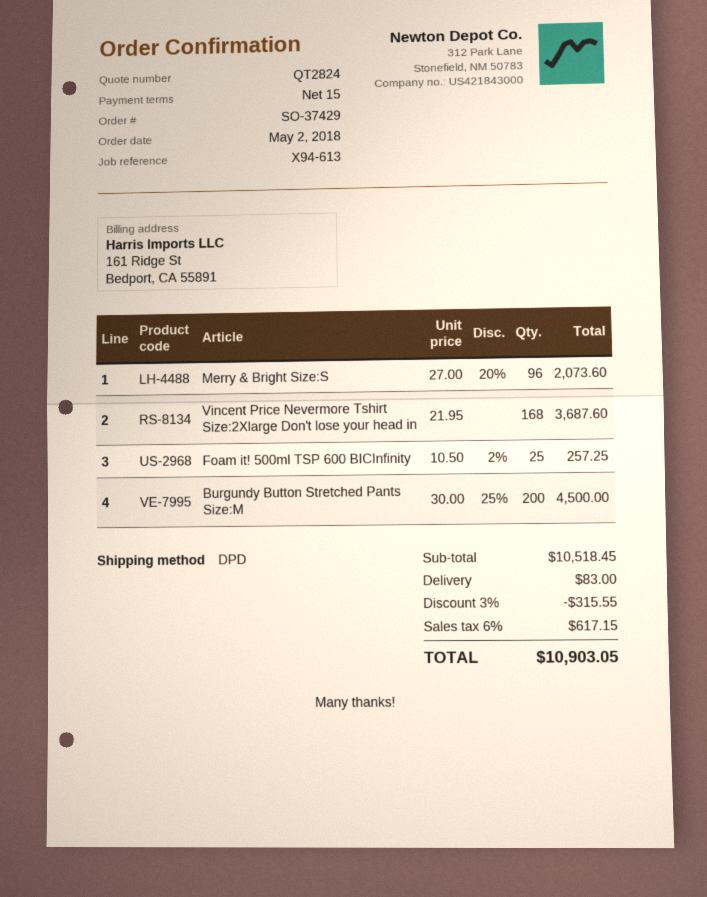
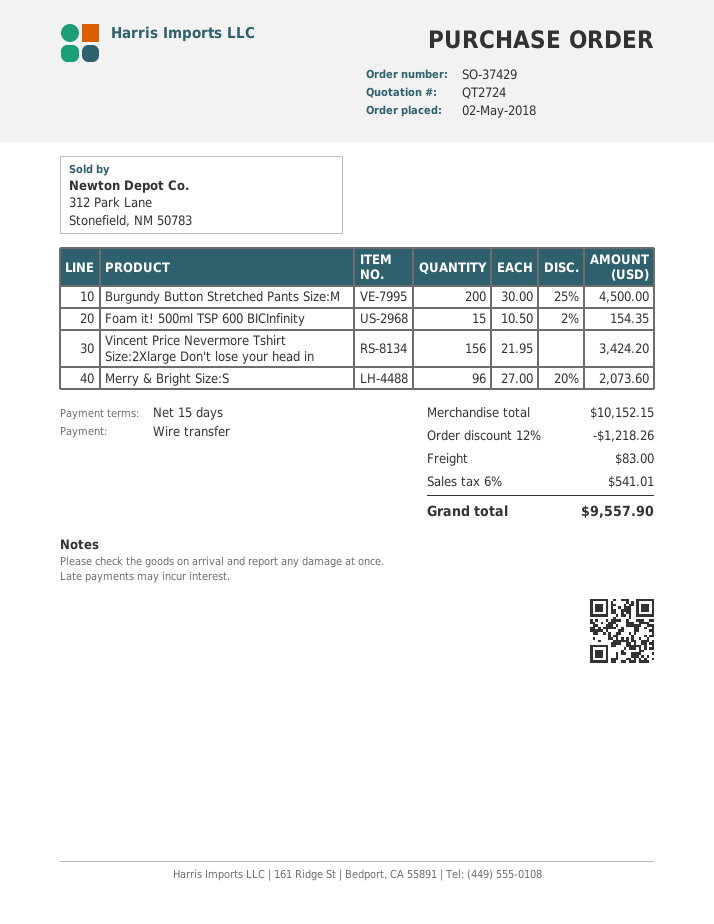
quote number: QT2824 -> QT2724
Vincent Price Nevermore Tshirt Size:2Xlarge Don't lose your head in: 168 x 21.95 = 3687.60 -> 156 x 21.95 = 3424.20
Foam it! 500ml TSP 600 BICInfinity: 25 x 10.50 - 2% = 257.25 -> 15 x 10.50 - 2% = 154.35
subtotal: 10518.45 -> 10152.15
discount: 3% = 315.55 -> 12% = 1218.26
tax: 6% = 617.15 -> 6% = 541.01
total: 10903.05 -> 9557.90

